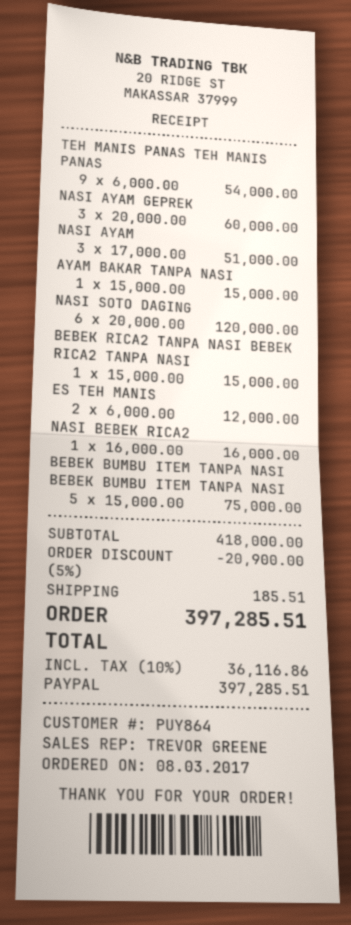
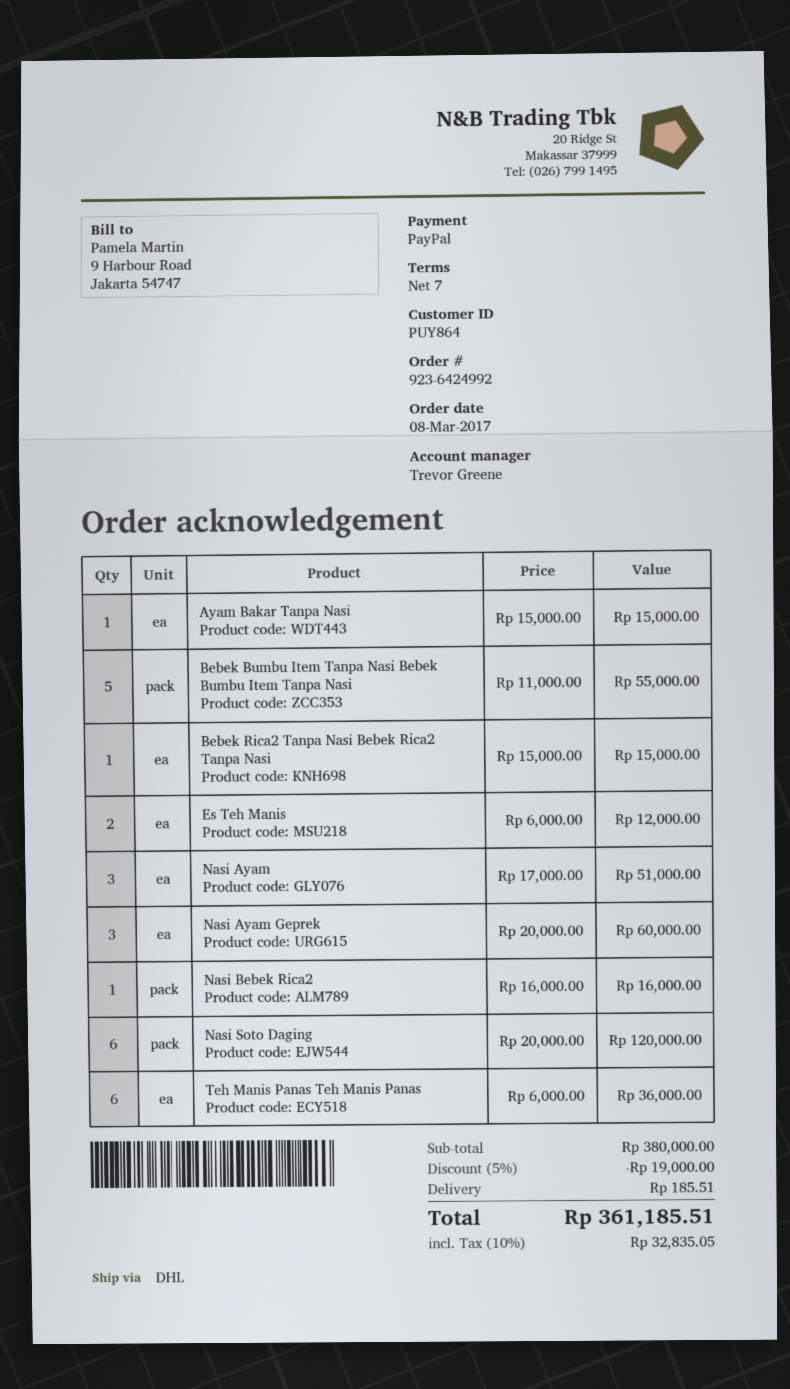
TEH MANIS PANAS TEH MANIS PANAS: 9 x 6000.00 = 54000.00 -> 6 x 6000.00 = 36000.00
BEBEK BUMBU ITEM TANPA NASI BEBEK BUMBU ITEM TANPA NASI: 5 x 15000.00 = 75000.00 -> 5 x 11000.00 = 55000.00
subtotal: 418000.00 -> 380000.00
discount: 5% = 20900.00 -> 5% = 19000.00
tax: 10% = 36116.86 -> 10% = 32835.05
total: 397285.51 -> 361185.51

